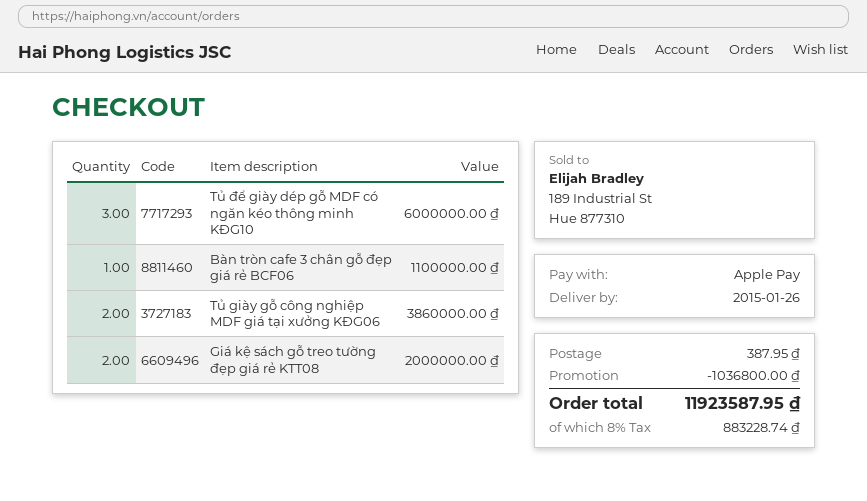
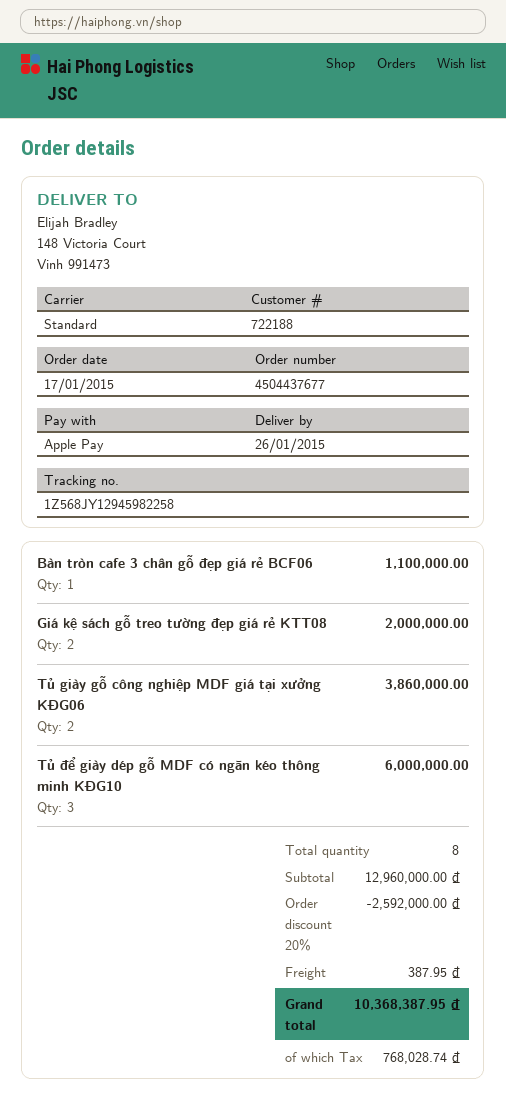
discount: 1036800.00 -> 2592000.00
tax: 883228.74 -> 768028.74
total: 11923587.95 -> 10368387.95

